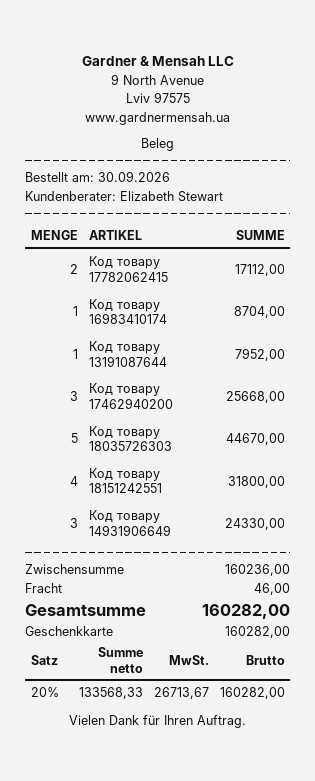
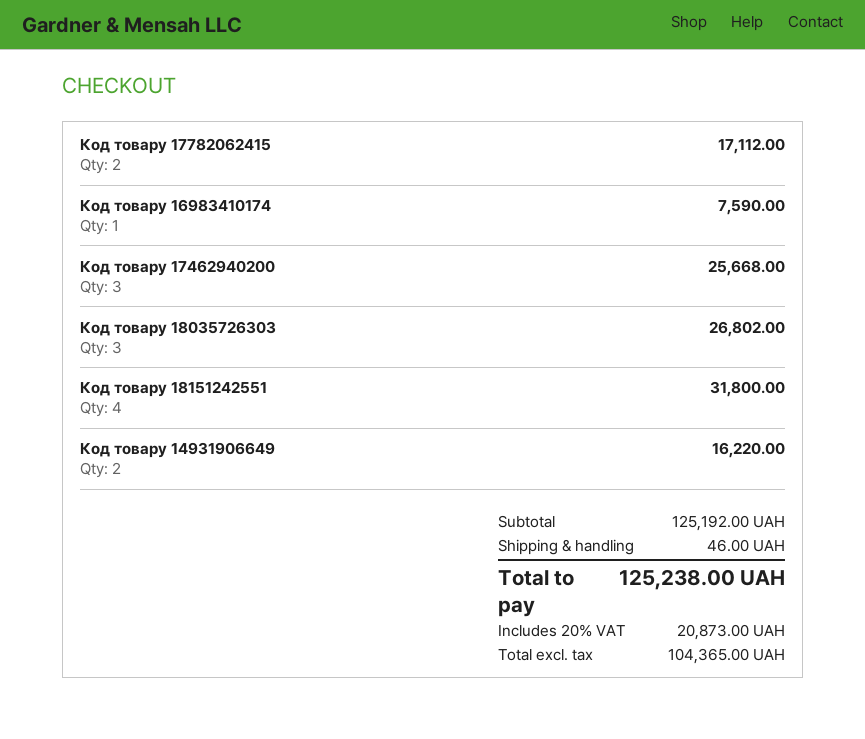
Код товару 16983410174: 1 for 8704.00 -> 1 for 7590.00
Код товару 13191087644: 1 for 7952.00 -> none
Код товару 18035726303: 5 for 44670.00 -> 3 for 26802.00
Код товару 14931906649: 3 for 24330.00 -> 2 for 16220.00
subtotal: 160236.00 -> 125192.00
net: 133568.33 -> 104365.00
tax: 20% = 26713.67 -> 20% = 20873.00
total: 160282.00 -> 125238.00

